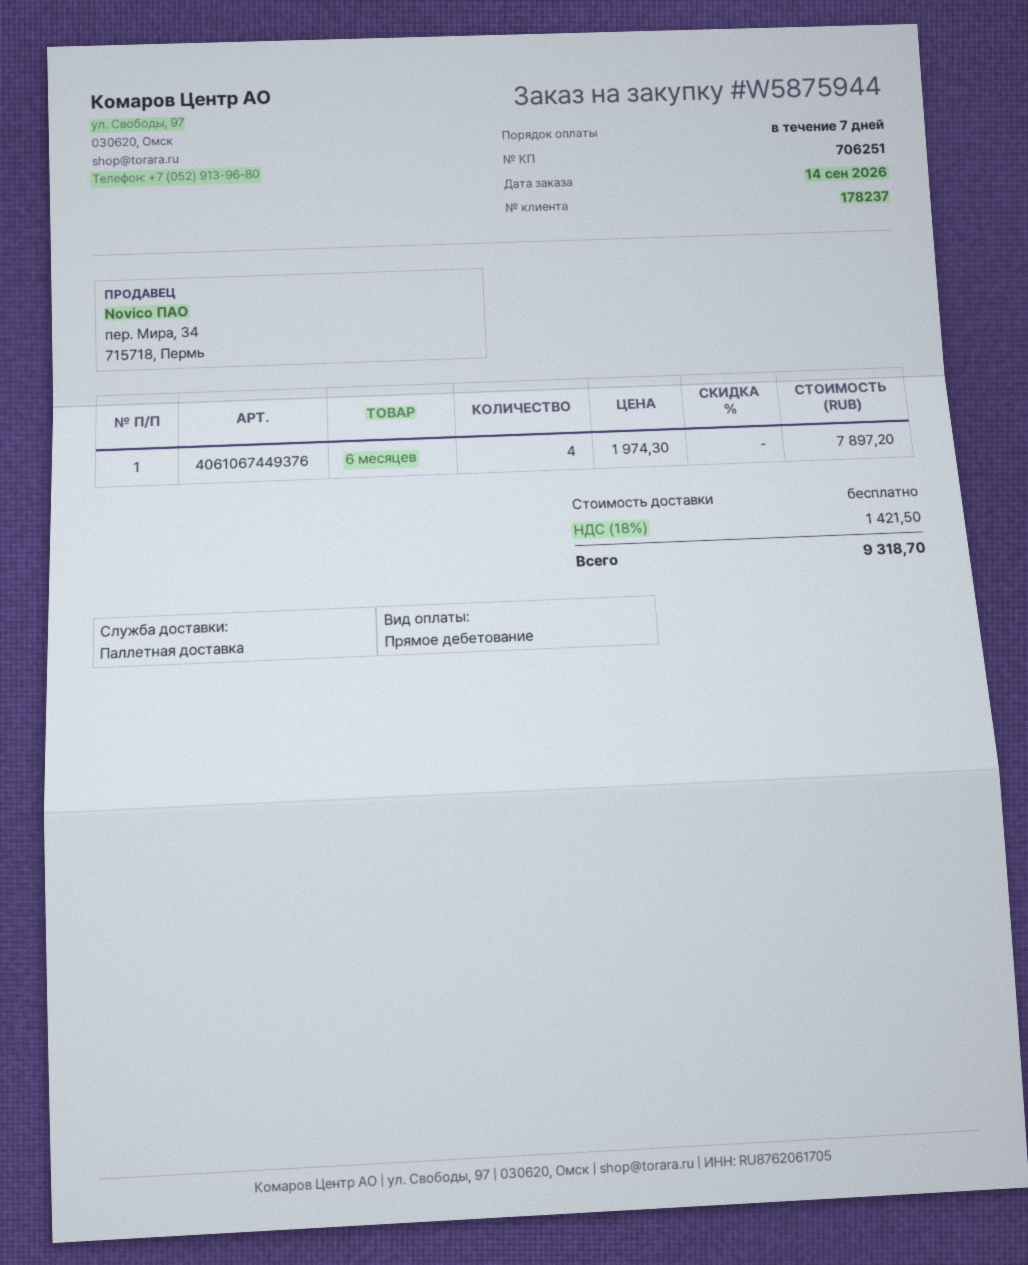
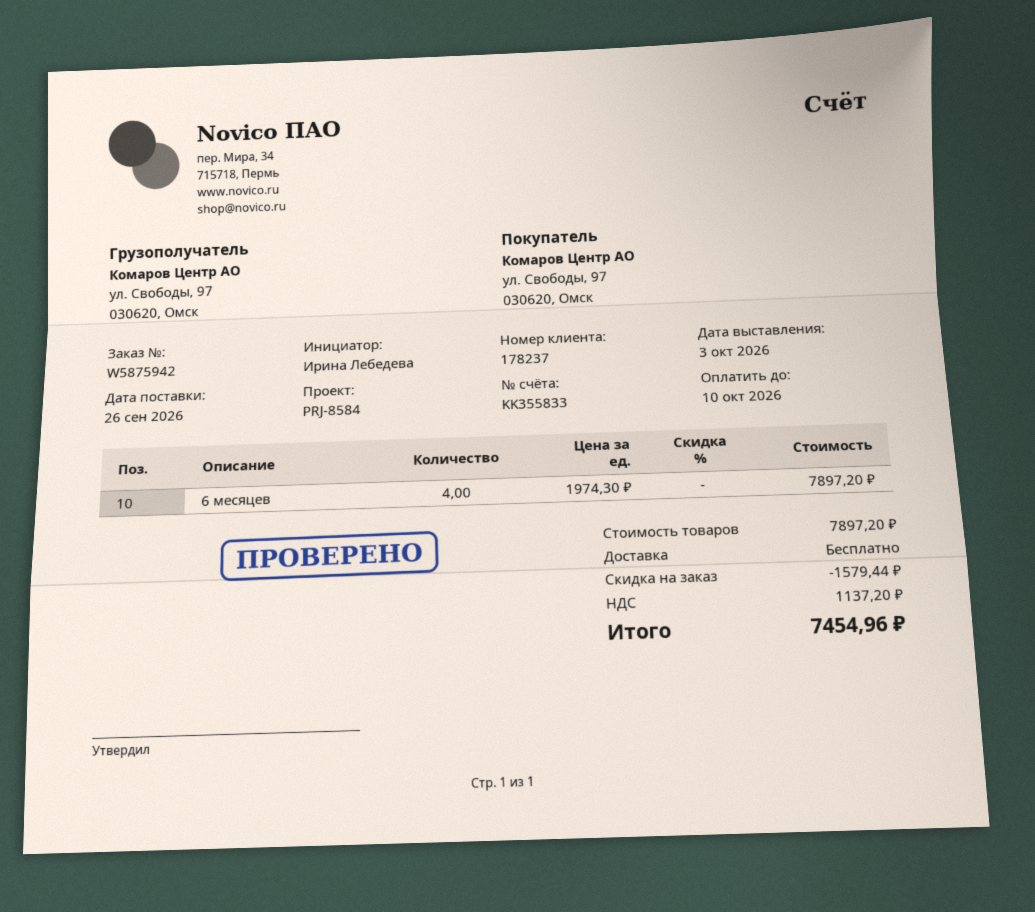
order number: W5875944 -> W5875942
discount: none -> 1579.44
tax: 1421.50 -> 1137.20
total: 9318.70 -> 7454.96

